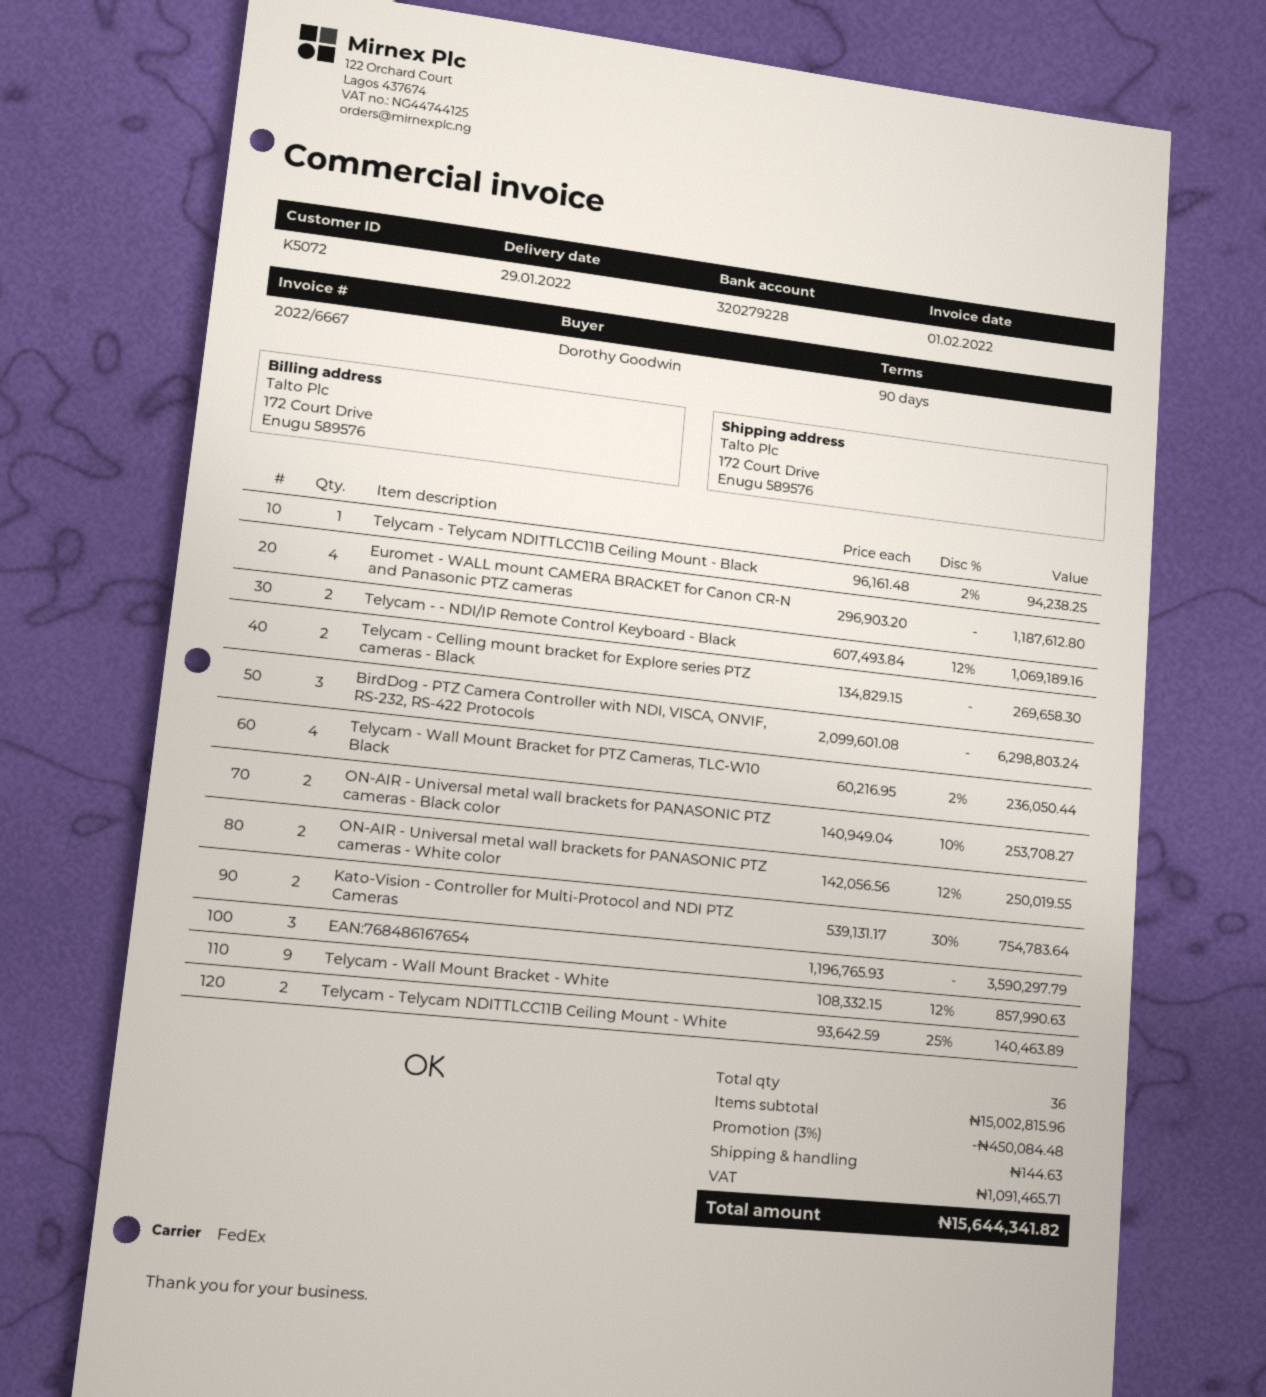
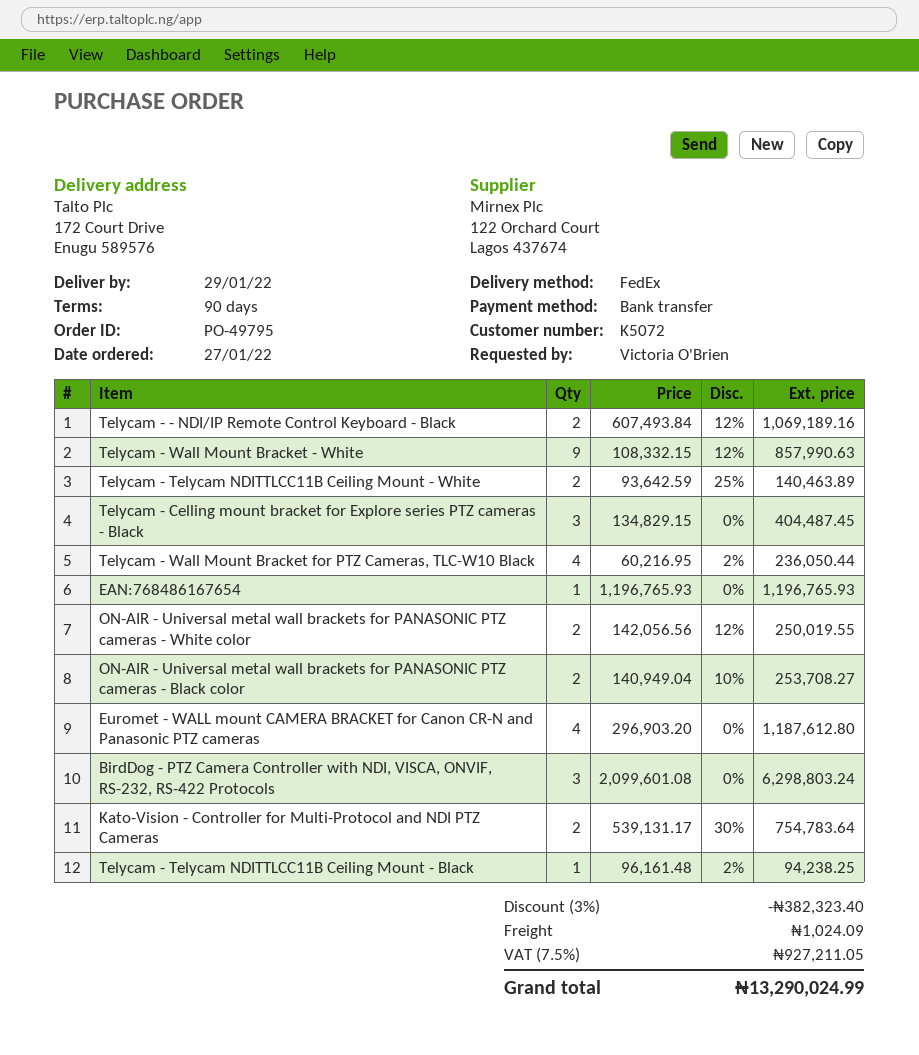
ordered by: Dorothy Goodwin -> Victoria O'Brien
Telycam - Celling mount bracket for Explore series PTZ cameras - Black: 2 x 134829.15 = 269658.30 -> 3 x 134829.15 = 404487.45
EAN:768486167654: 3 x 1196765.93 = 3590297.79 -> 1 x 1196765.93 = 1196765.93
discount: 3% = 450084.48 -> 3% = 382323.40
shipping: 144.63 -> 1024.09
tax: 1091465.71 -> 927211.05
total: 15644341.82 -> 13290024.99

